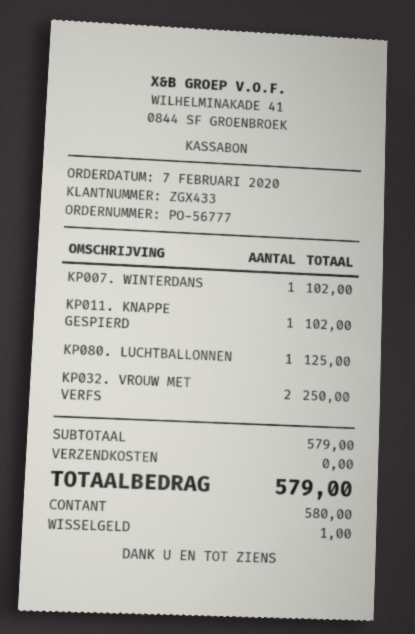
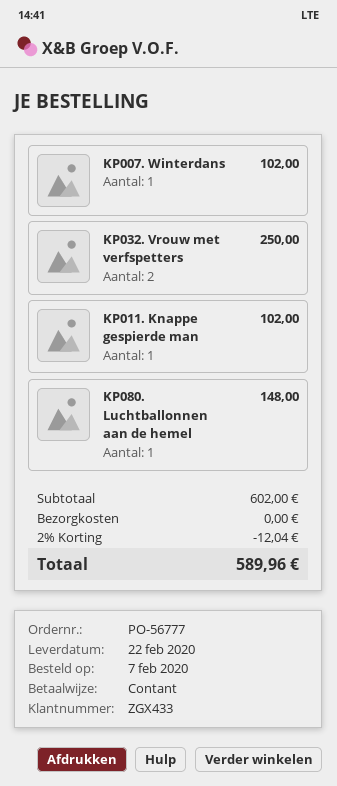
KP080. LUCHTBALLONNEN: 1 for 125.00 -> 1 for 148.00
subtotal: 579.00 -> 602.00
discount: none -> 2% = 12.04
total: 579.00 -> 589.96

